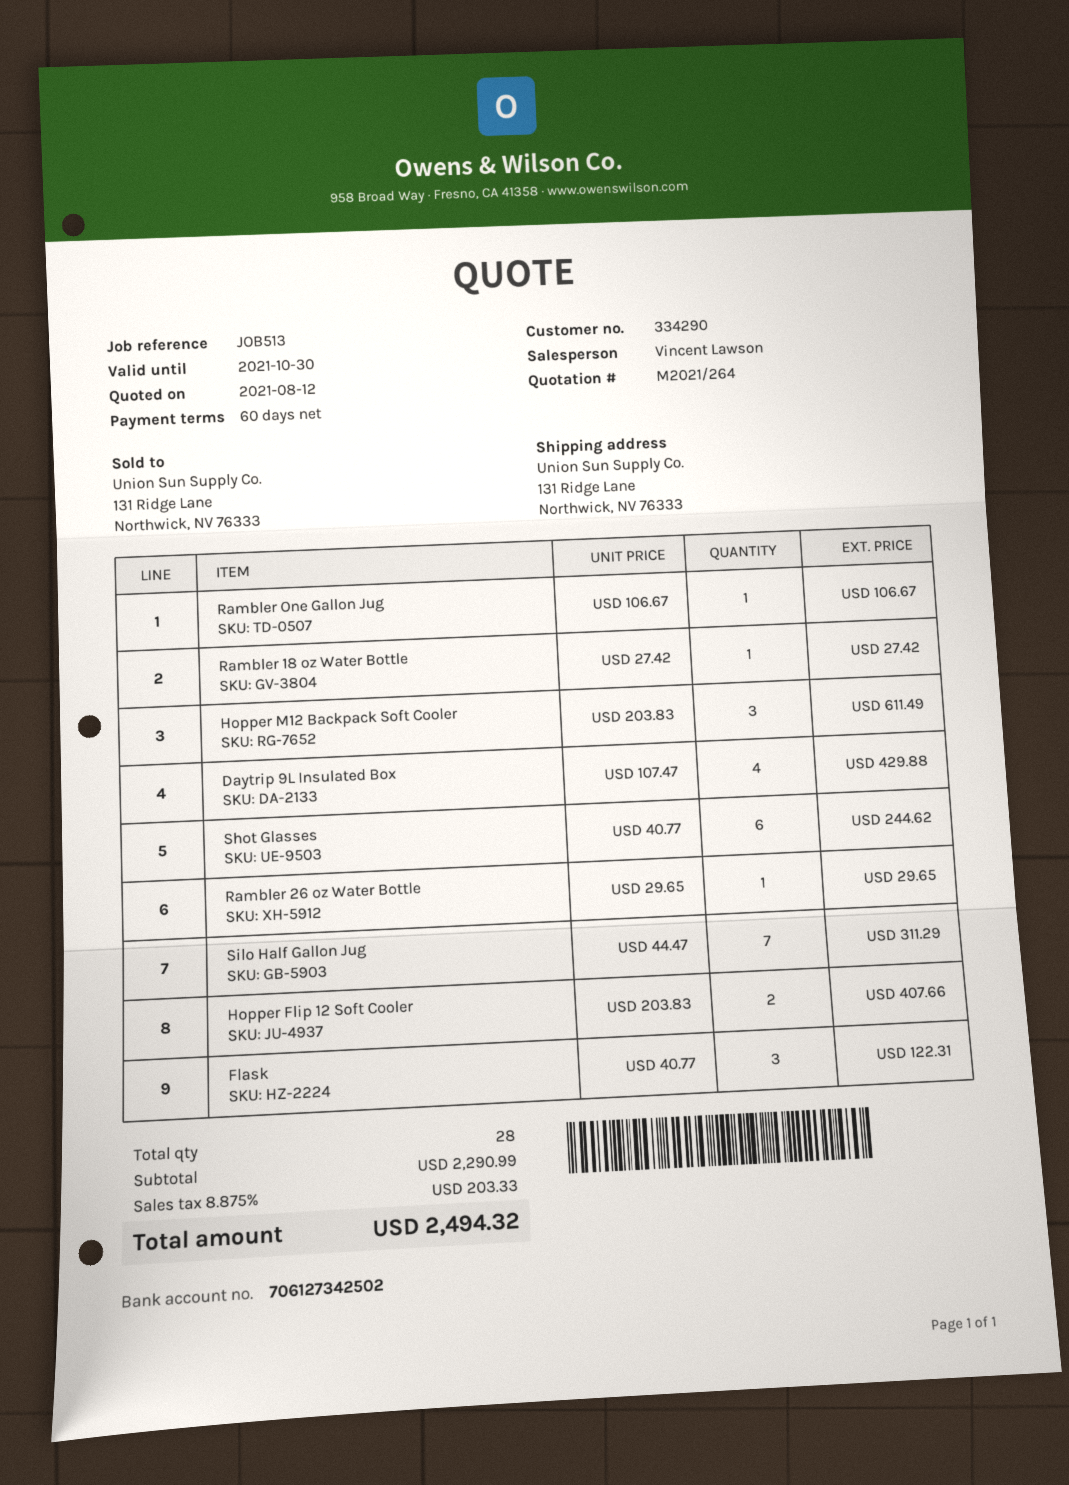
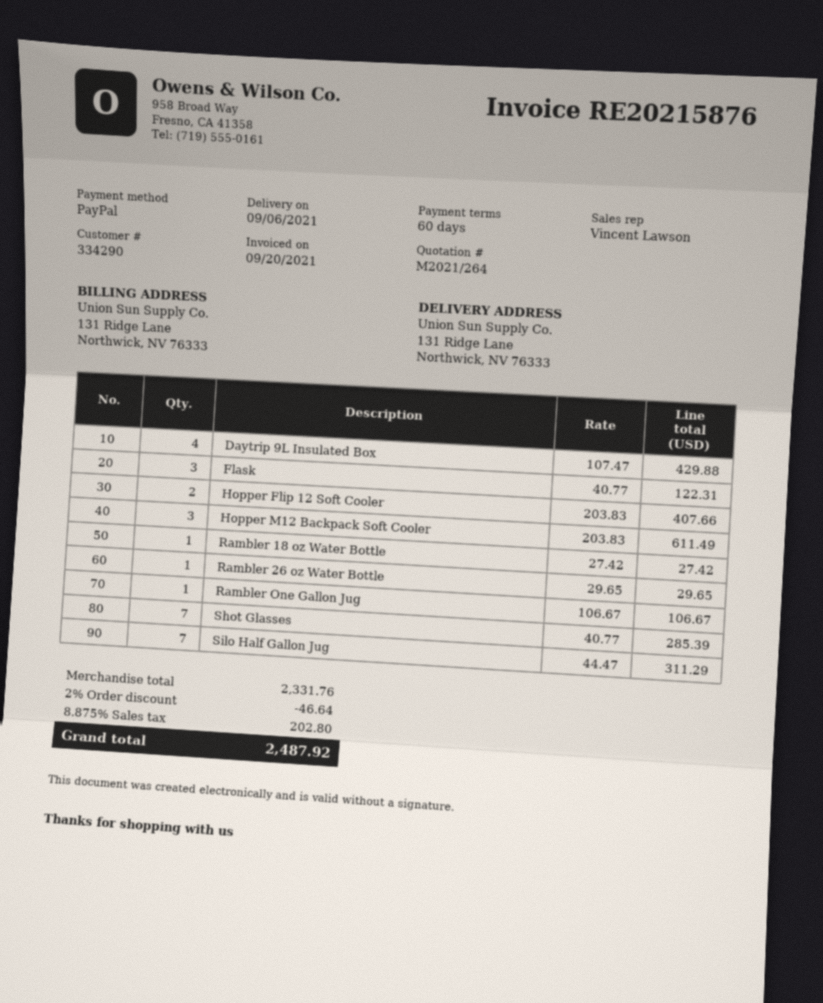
Shot Glasses: 6 x 40.77 = 244.62 -> 7 x 40.77 = 285.39
subtotal: 2290.99 -> 2331.76
discount: none -> 2% = 46.64
tax: 8.875% = 203.33 -> 8.875% = 202.80
total: 2494.32 -> 2487.92

